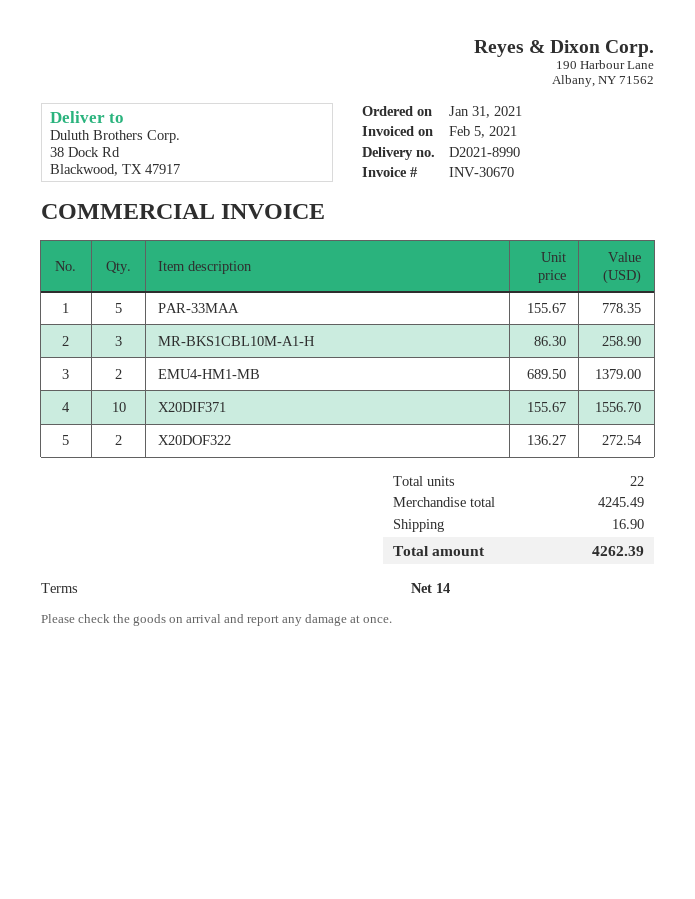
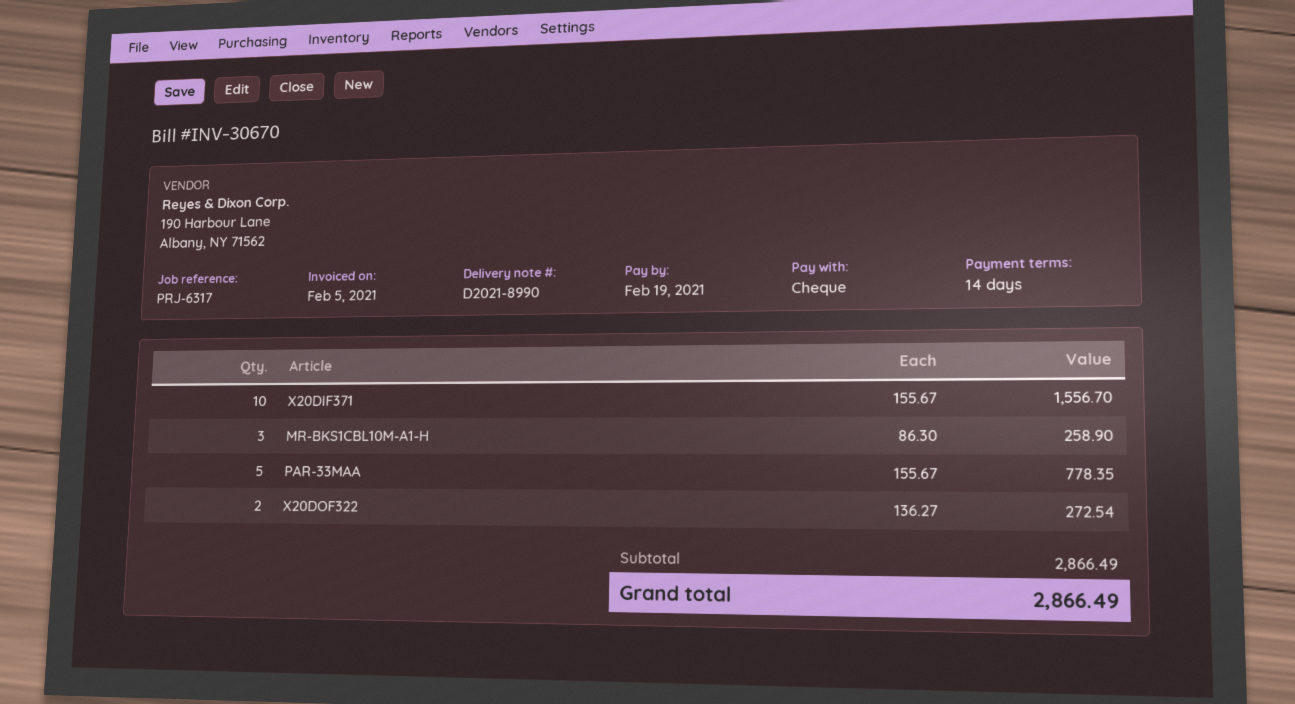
EMU4-HM1-MB: 2 x 689.50 = 1379.00 -> none
subtotal: 4245.49 -> 2866.49
shipping: 16.90 -> none
total: 4262.39 -> 2866.49

